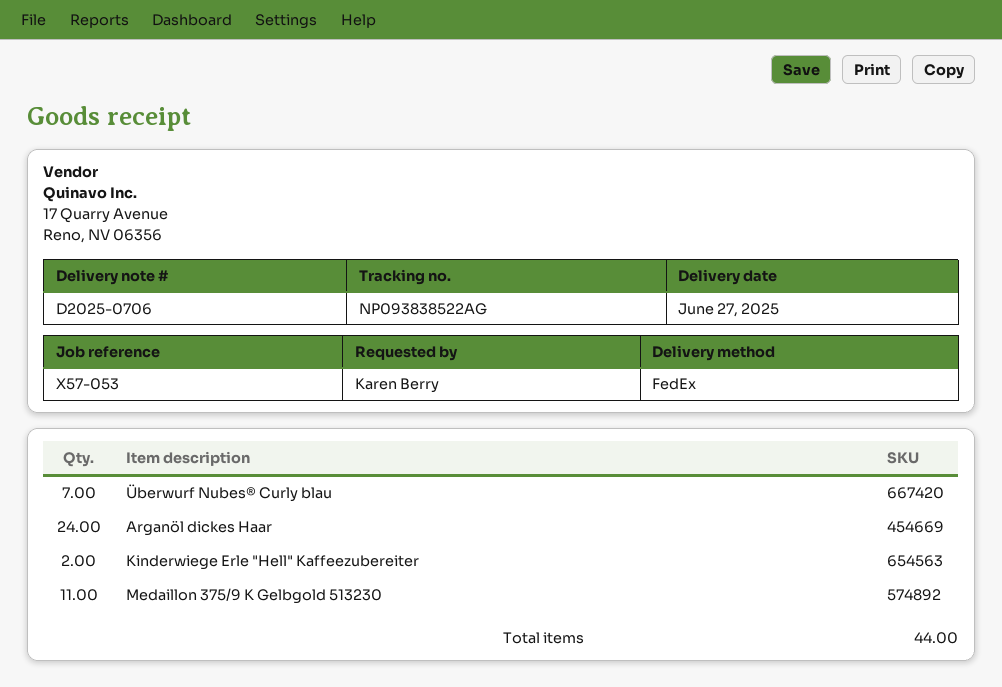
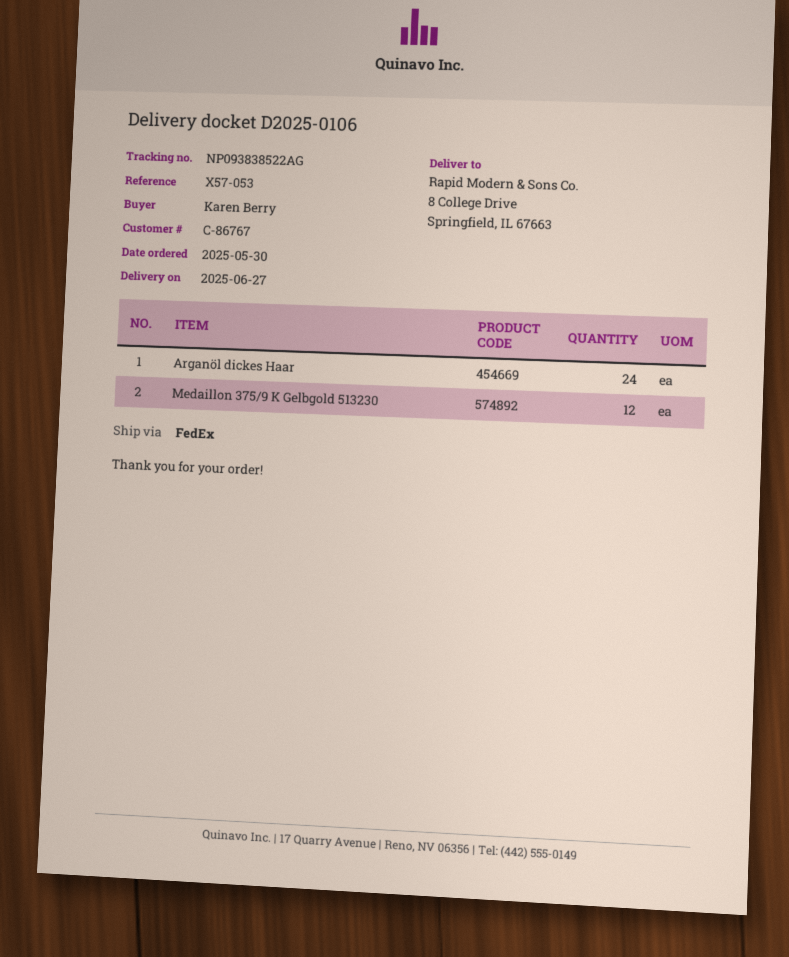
delivery note number: D2025-0706 -> D2025-0106
Überwurf Nubes® Curly blau: 7 -> none
Kinderwiege Erle "Hell" Kaffeezubereiter: 2 -> none
Medaillon 375/9 K Gelbgold 513230: 11 -> 12

